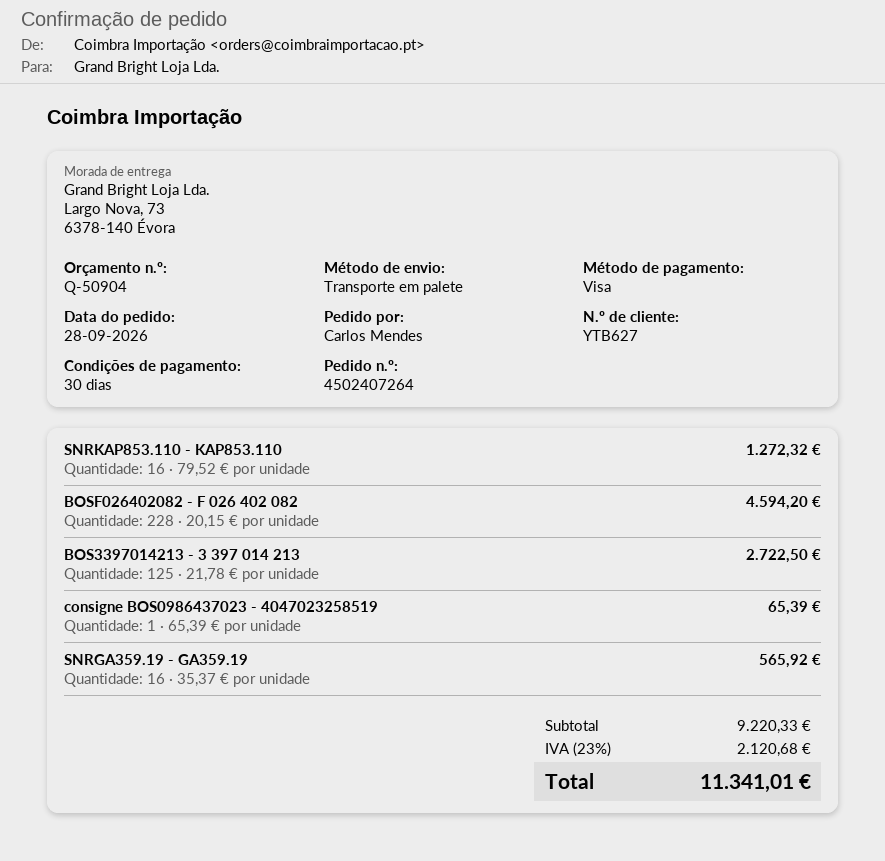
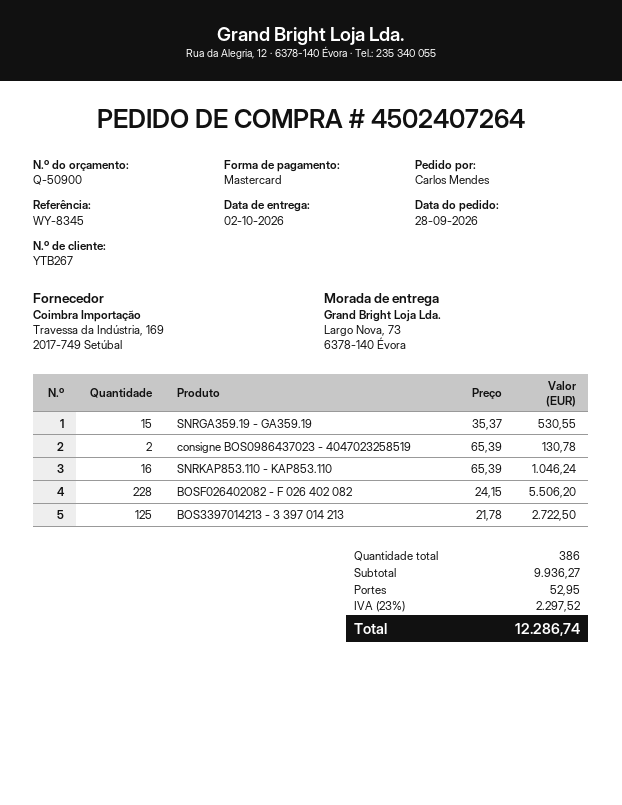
quote number: Q-50904 -> Q-50900
customer number: YTB627 -> YTB267
payment method: Visa -> Mastercard
SNRKAP853.110 - KAP853.110: 16 x 79.52 = 1272.32 -> 16 x 65.39 = 1046.24
BOSF026402082 - F 026 402 082: 228 x 20.15 = 4594.20 -> 228 x 24.15 = 5506.20
consigne BOS0986437023 - 4047023258519: 1 x 65.39 = 65.39 -> 2 x 65.39 = 130.78
SNRGA359.19 - GA359.19: 16 x 35.37 = 565.92 -> 15 x 35.37 = 530.55
subtotal: 9220.33 -> 9936.27
shipping: none -> 52.95
tax: 23% = 2120.68 -> 23% = 2297.52
total: 11341.01 -> 12286.74

